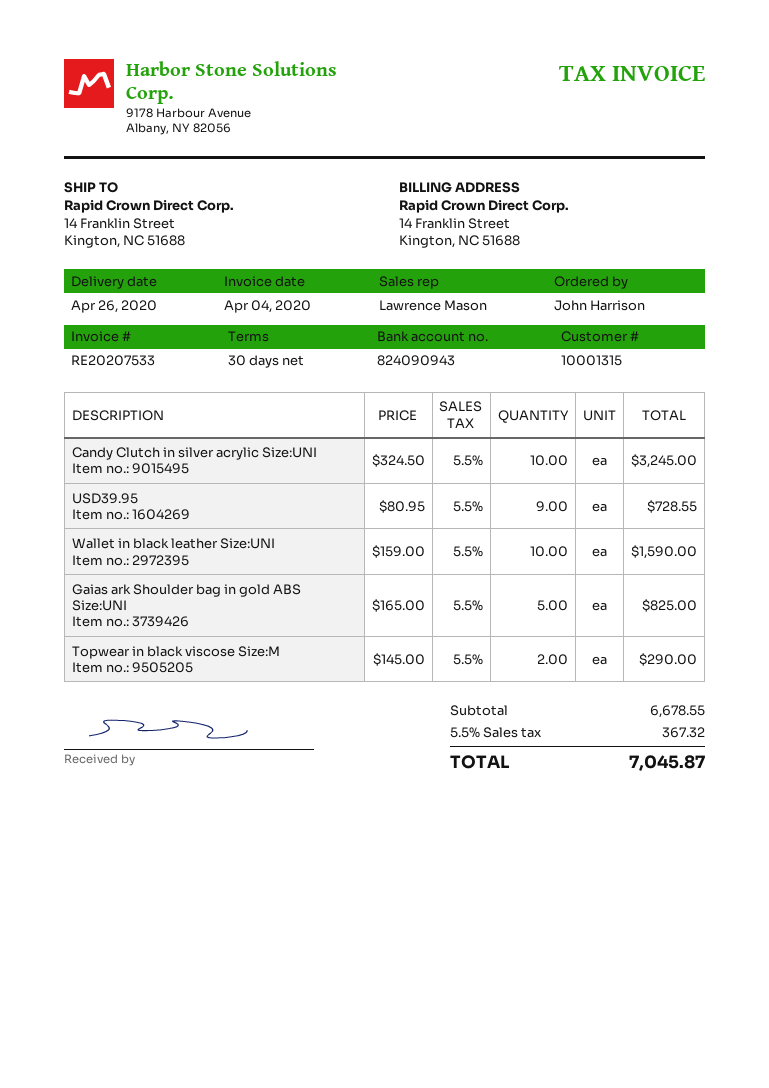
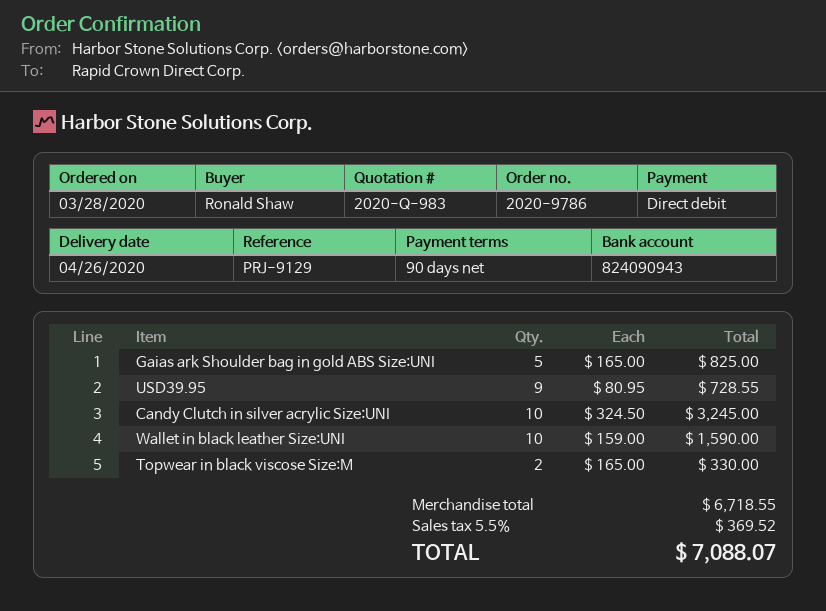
payment terms: 30 days -> 90 days
ordered by: John Harrison -> Ronald Shaw
Topwear in black viscose Size:M: 2 x 145.00 = 290.00 -> 2 x 165.00 = 330.00
subtotal: 6678.55 -> 6718.55
tax: 5.5% = 367.32 -> 5.5% = 369.52
total: 7045.87 -> 7088.07

